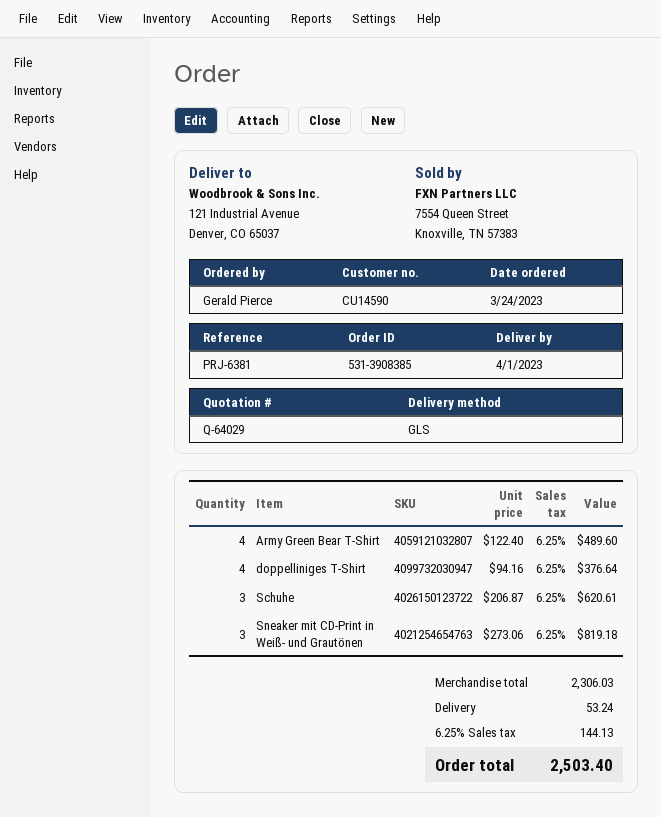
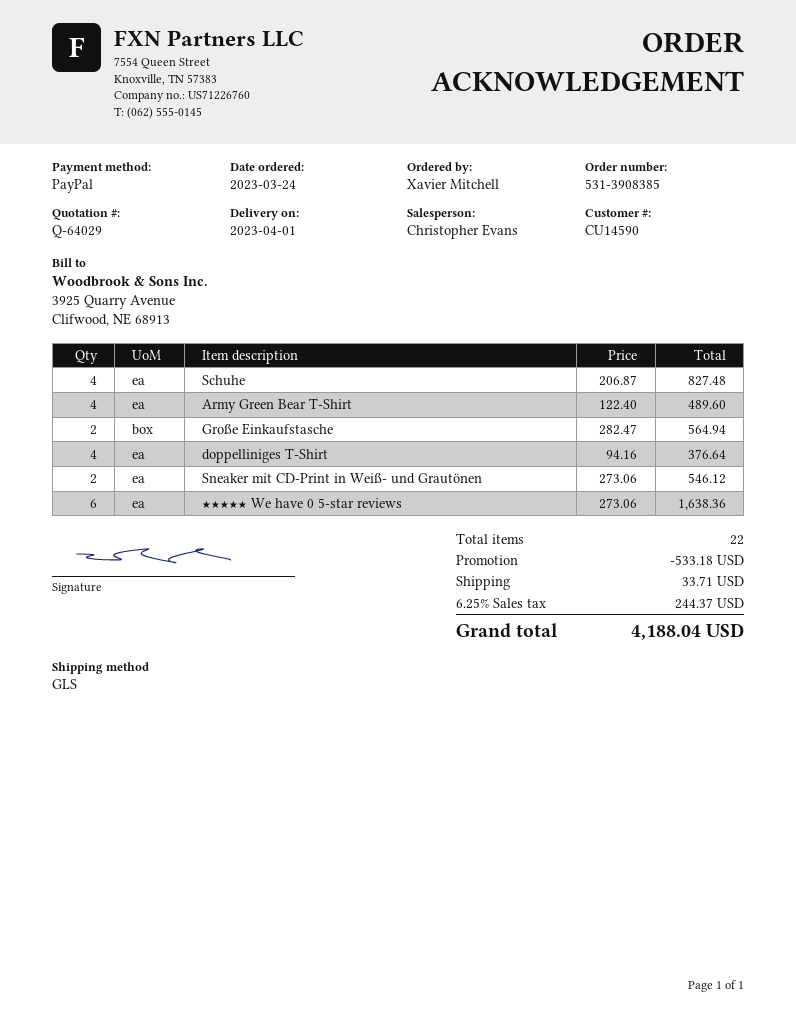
ordered by: Gerald Pierce -> Xavier Mitchell
Schuhe: 3 x 206.87 = 620.61 -> 4 x 206.87 = 827.48
Sneaker mit CD-Print in Weiß- und Grautönen: 3 x 273.06 = 819.18 -> 2 x 273.06 = 546.12
Große Einkaufstasche: none -> 2 x 282.47 = 564.94
★★★★★ We have 0 5-star reviews: none -> 6 x 273.06 = 1638.36
discount: none -> 533.18
shipping: 53.24 -> 33.71
tax: 6.25% = 144.13 -> 6.25% = 244.37
total: 2503.40 -> 4188.04

